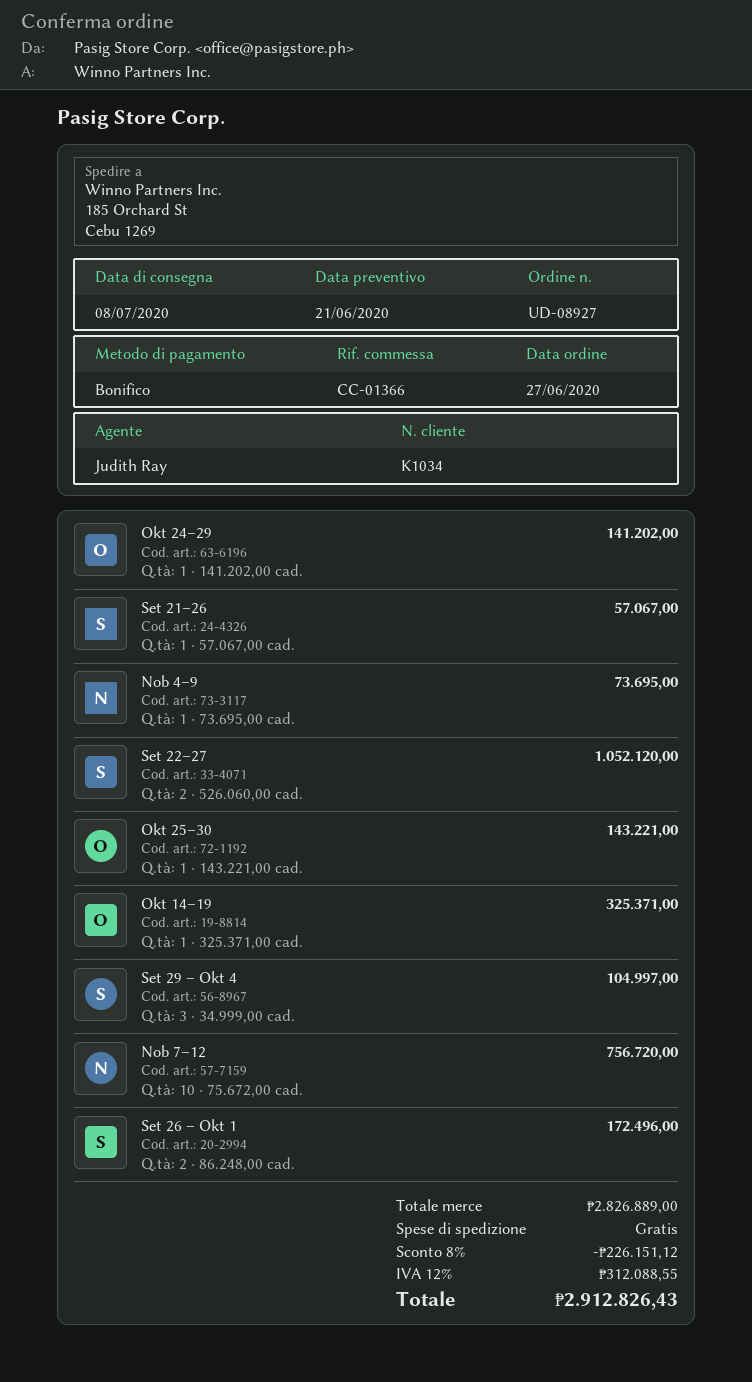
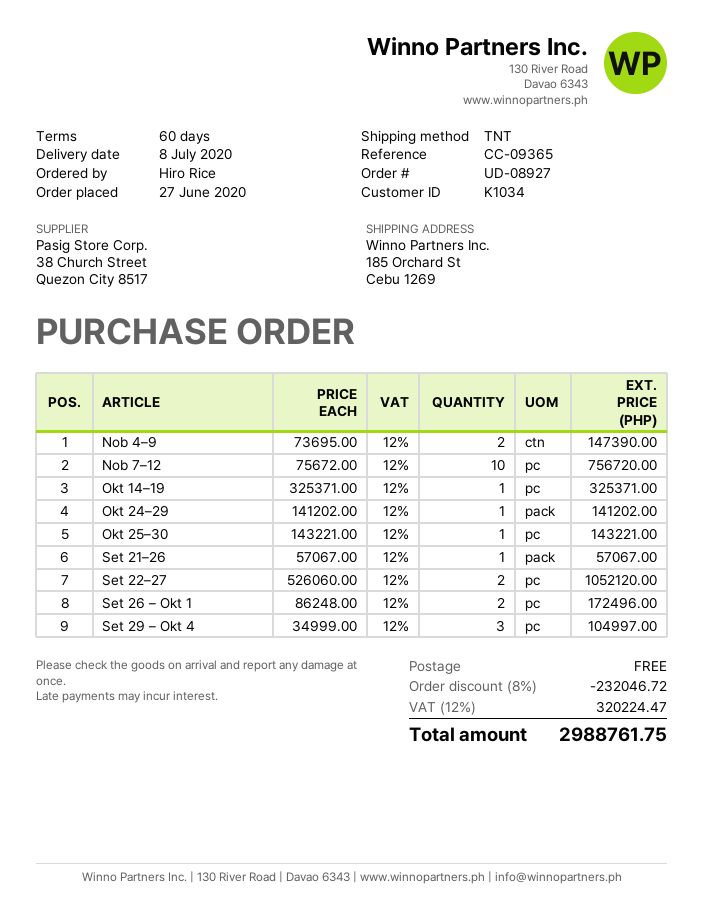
reference: CC-01366 -> CC-09365
Nob 4–9: 1 x 73695.00 = 73695.00 -> 2 x 73695.00 = 147390.00
discount: 8% = 226151.12 -> 8% = 232046.72
tax: 12% = 312088.55 -> 12% = 320224.47
total: 2912826.43 -> 2988761.75

